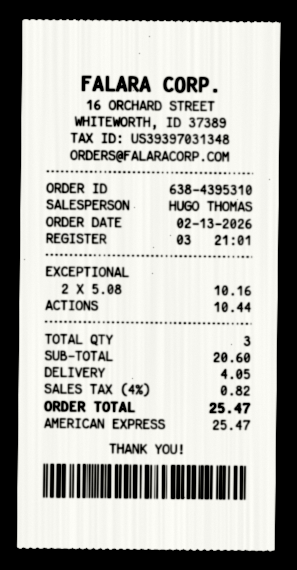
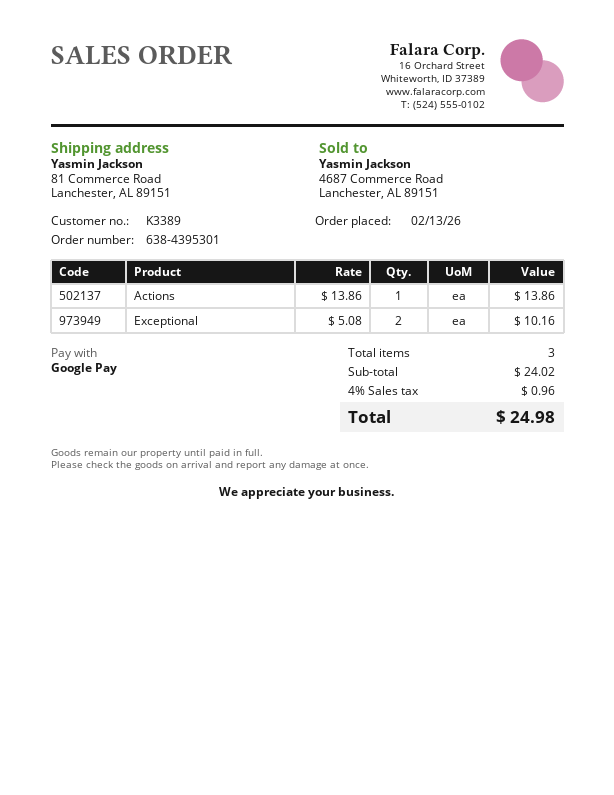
order number: 638-4395310 -> 638-4395301
payment method: American Express -> Google Pay
ACTIONS: 1 x 10.44 = 10.44 -> 1 x 13.86 = 13.86
subtotal: 20.60 -> 24.02
shipping: 4.05 -> none
tax: 4% = 0.82 -> 4% = 0.96
total: 25.47 -> 24.98

